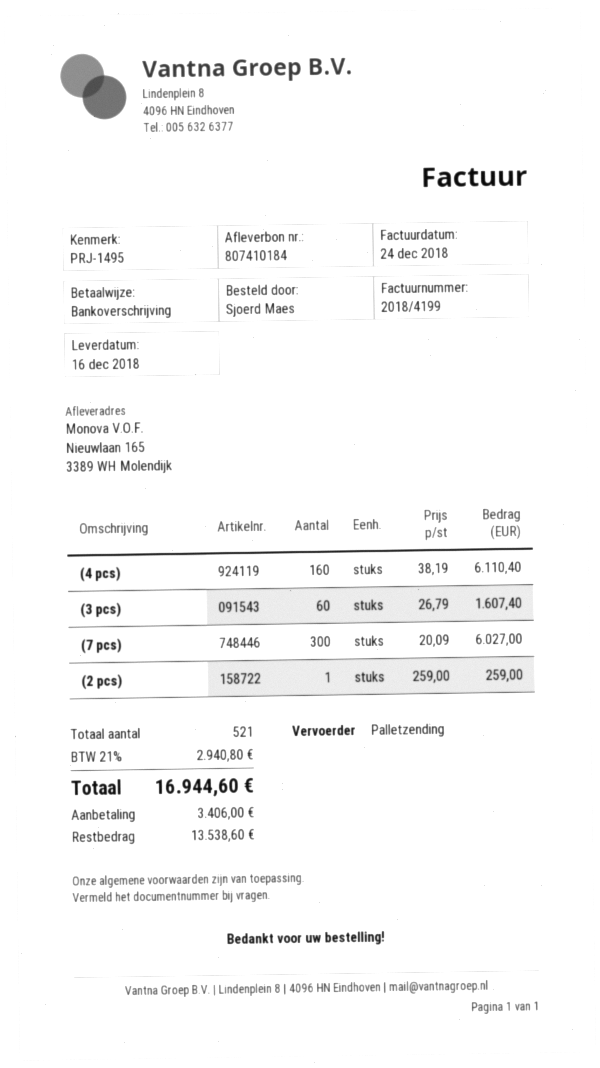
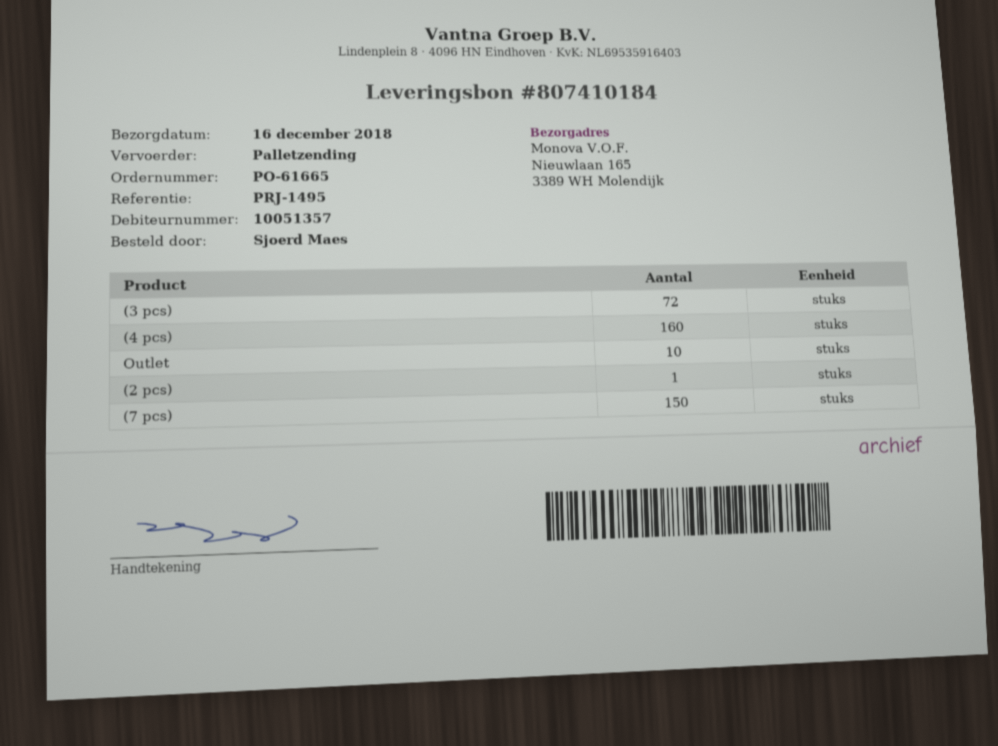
(3 pcs): 60 -> 72
(7 pcs): 300 -> 150
Outlet: none -> 10

